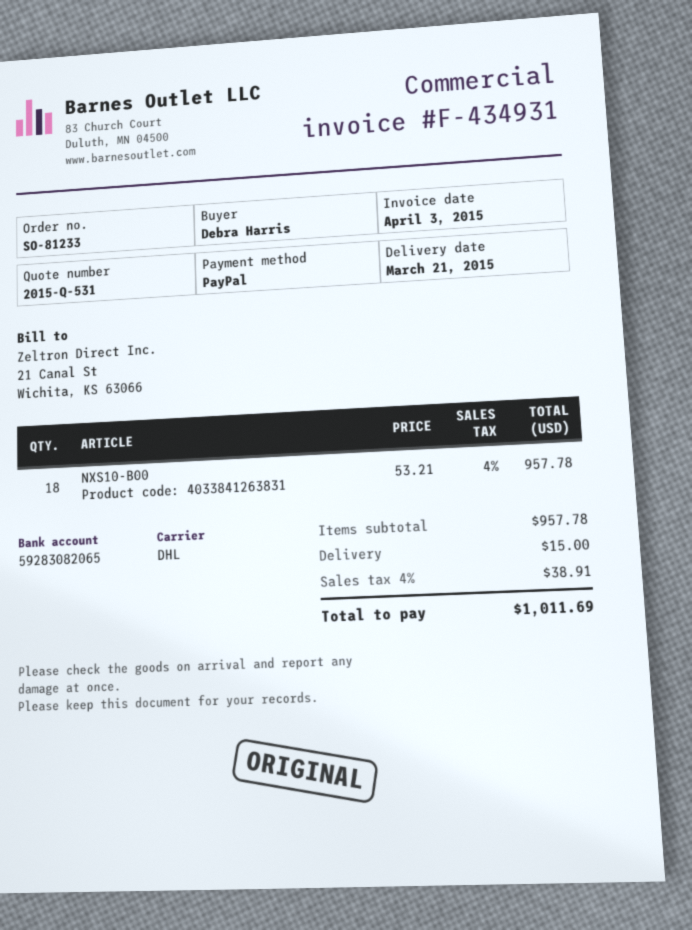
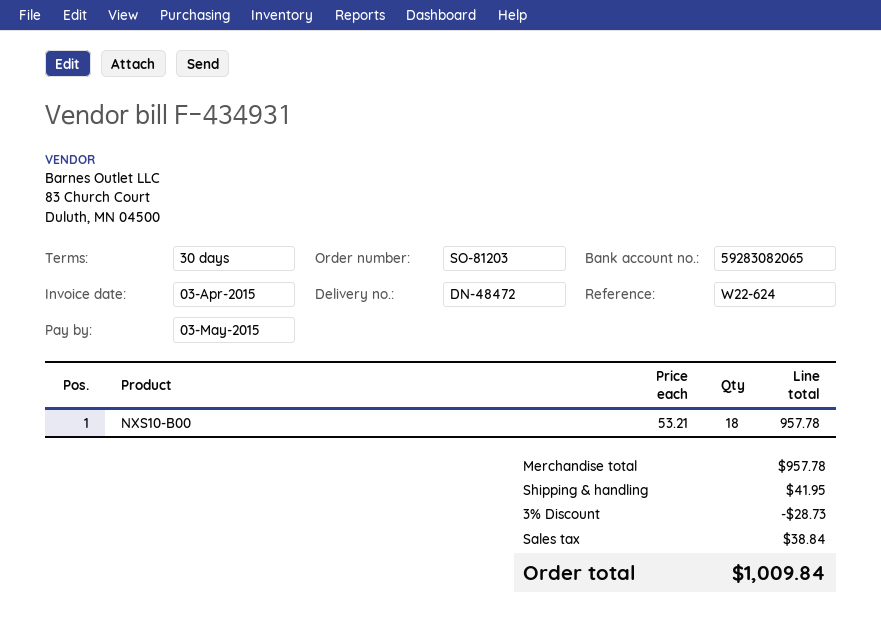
order number: SO-81233 -> SO-81203
discount: none -> 3% = 28.73
shipping: 15.00 -> 41.95
tax: 38.91 -> 38.84
total: 1011.69 -> 1009.84

